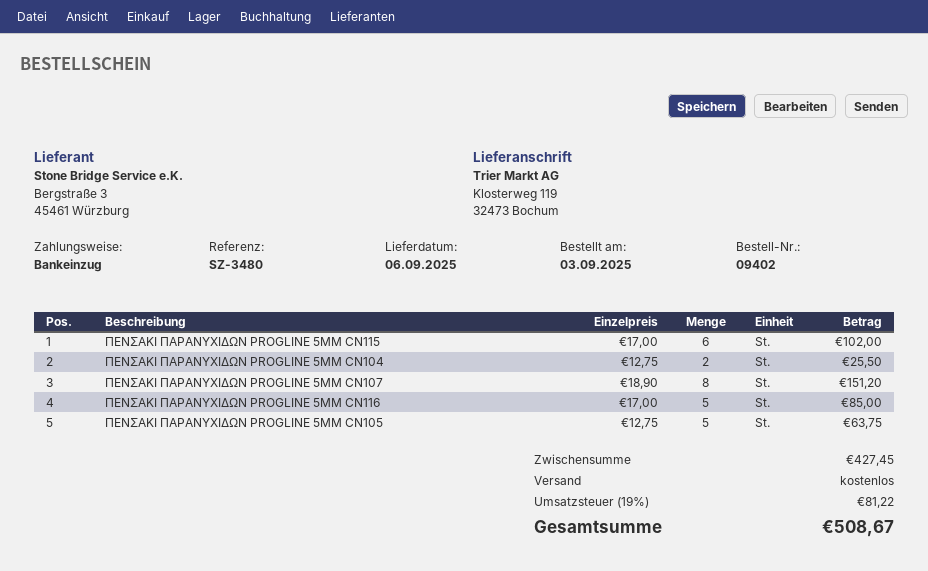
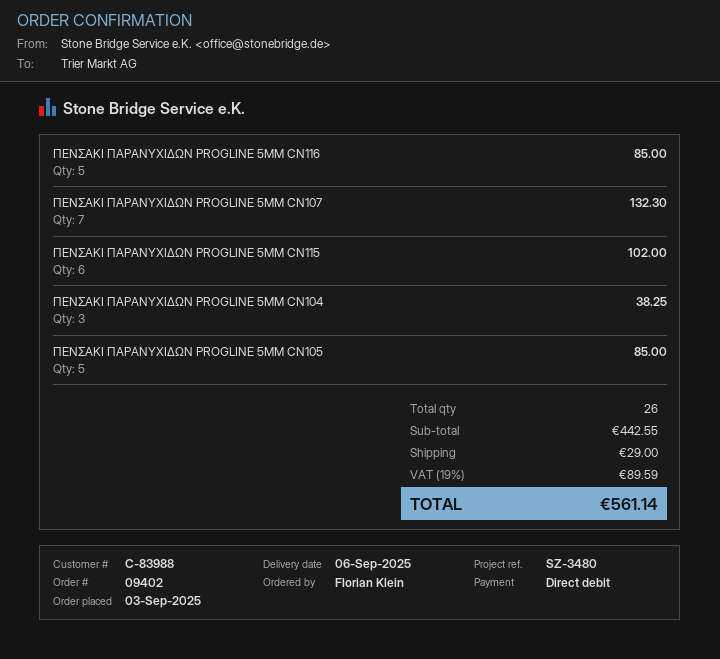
ΠΕΝΣΑΚΙ ΠΑΡΑΝΥΧΙΔΩΝ PROGLINE 5MM CN104: 2 for 25.50 -> 3 for 38.25
ΠΕΝΣΑΚΙ ΠΑΡΑΝΥΧΙΔΩΝ PROGLINE 5MM CN107: 8 for 151.20 -> 7 for 132.30
ΠΕΝΣΑΚΙ ΠΑΡΑΝΥΧΙΔΩΝ PROGLINE 5MM CN105: 5 for 63.75 -> 5 for 85.00
subtotal: 427.45 -> 442.55
shipping: 0.00 -> 29.00
tax: 19% = 81.22 -> 19% = 89.59
total: 508.67 -> 561.14

